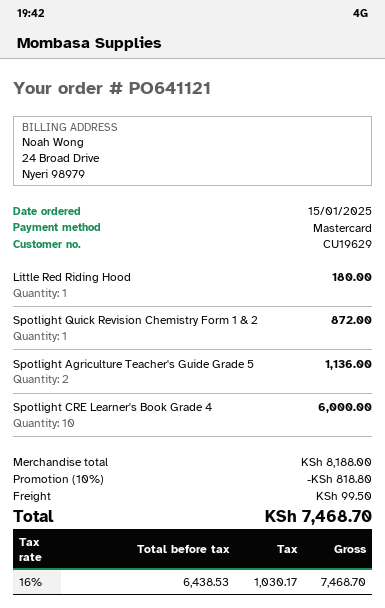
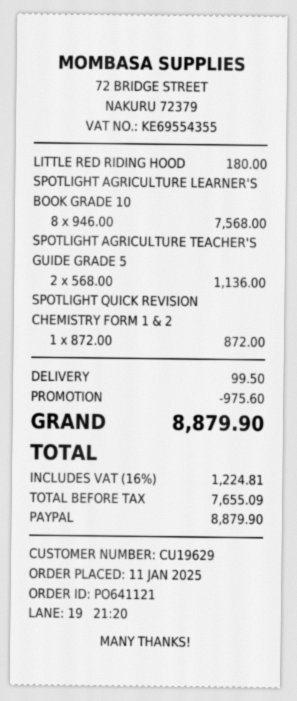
order date: 2025-01-15 -> 2025-01-11
payment method: Mastercard -> PayPal
Spotlight CRE Learner's Book Grade 4: 10 for 6000.00 -> none
SPOTLIGHT AGRICULTURE LEARNER'S BOOK GRADE 10: none -> 8 for 7568.00
discount: 818.80 -> 975.60
net: 6438.53 -> 7655.09
tax: 16% = 1030.17 -> 16% = 1224.81
total: 7468.70 -> 8879.90

